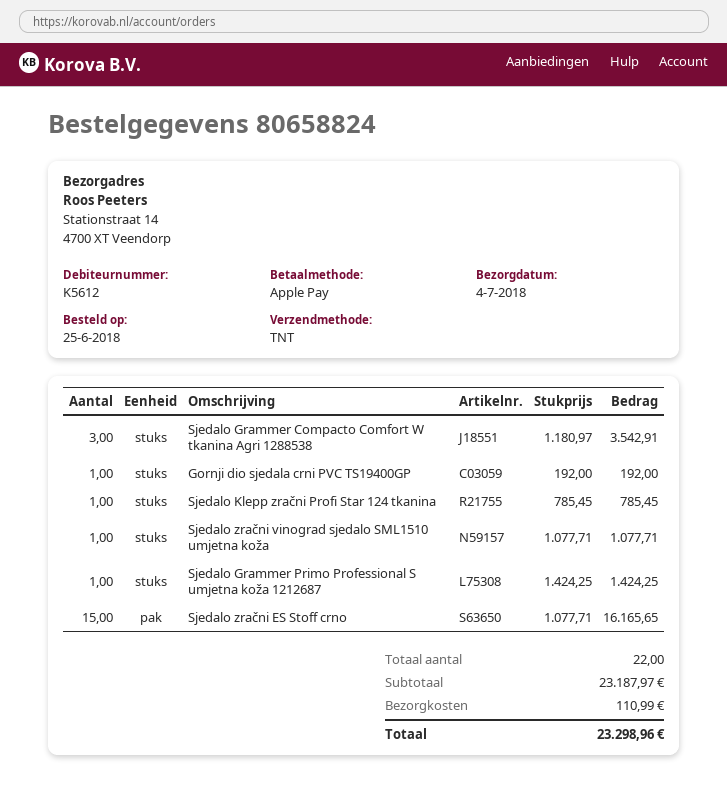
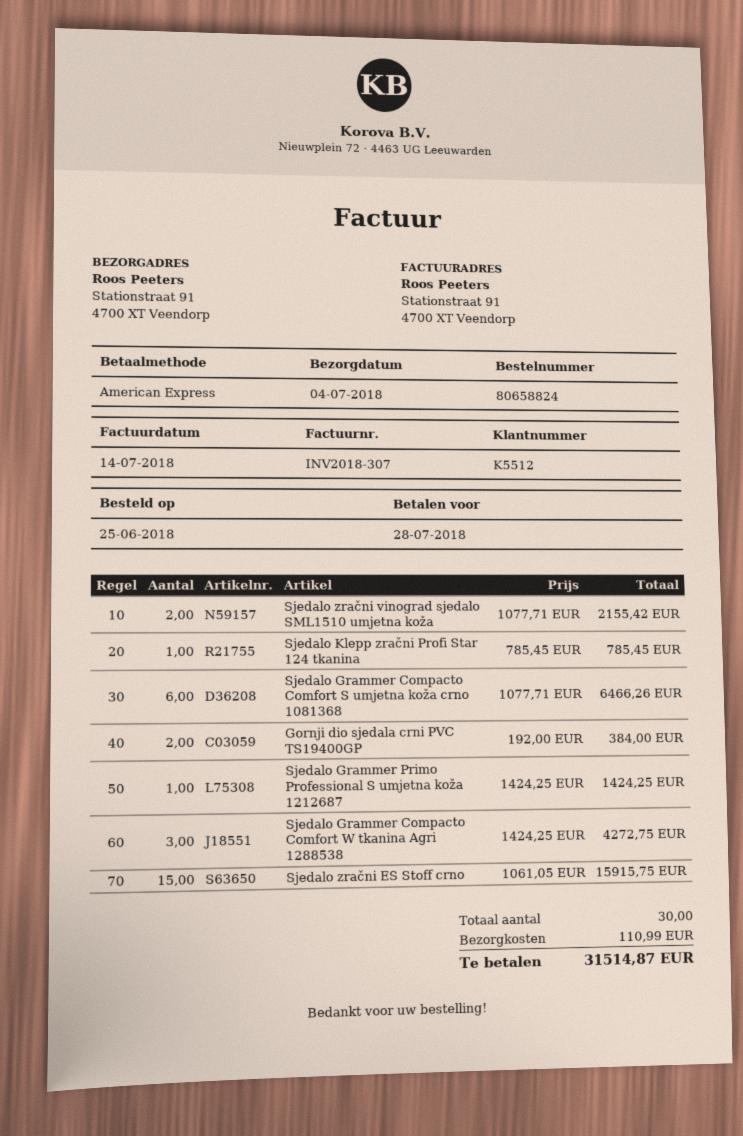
customer number: K5612 -> K5512
payment method: Apple Pay -> American Express
ship to: Stationstraat 14, 4700 XT Veendorp -> Stationstraat 91, 4700 XT Veendorp
Sjedalo Grammer Compacto Comfort W tkanina Agri 1288538: 3 x 1180.97 = 3542.91 -> 3 x 1424.25 = 4272.75
Gornji dio sjedala crni PVC TS19400GP: 1 x 192.00 = 192.00 -> 2 x 192.00 = 384.00
Sjedalo zračni vinograd sjedalo SML1510 umjetna koža: 1 x 1077.71 = 1077.71 -> 2 x 1077.71 = 2155.42
Sjedalo zračni ES Stoff crno: 15 x 1077.71 = 16165.65 -> 15 x 1061.05 = 15915.75
Sjedalo Grammer Compacto Comfort S umjetna koža crno 1081368: none -> 6 x 1077.71 = 6466.26
total quantity: 22 -> 30
total: 23298.96 -> 31514.87

